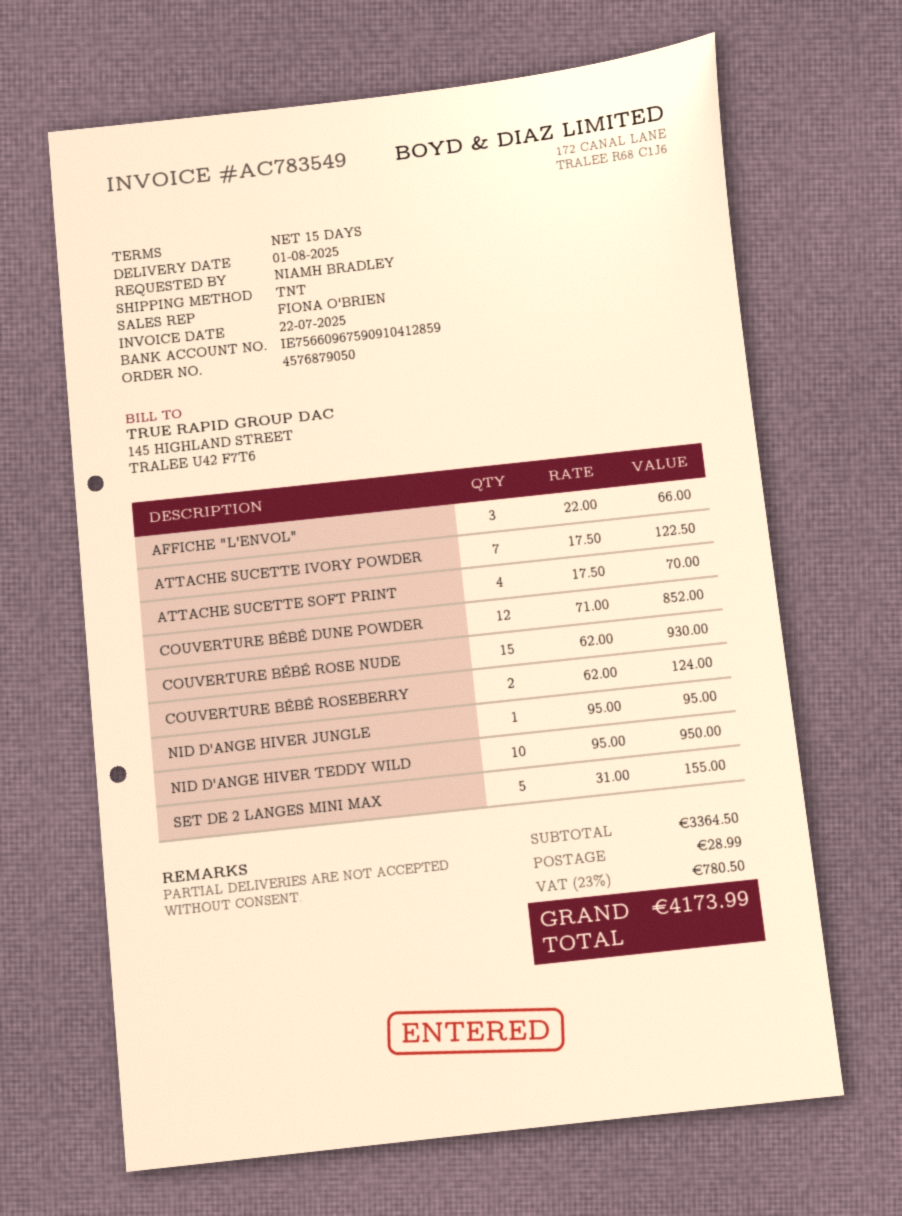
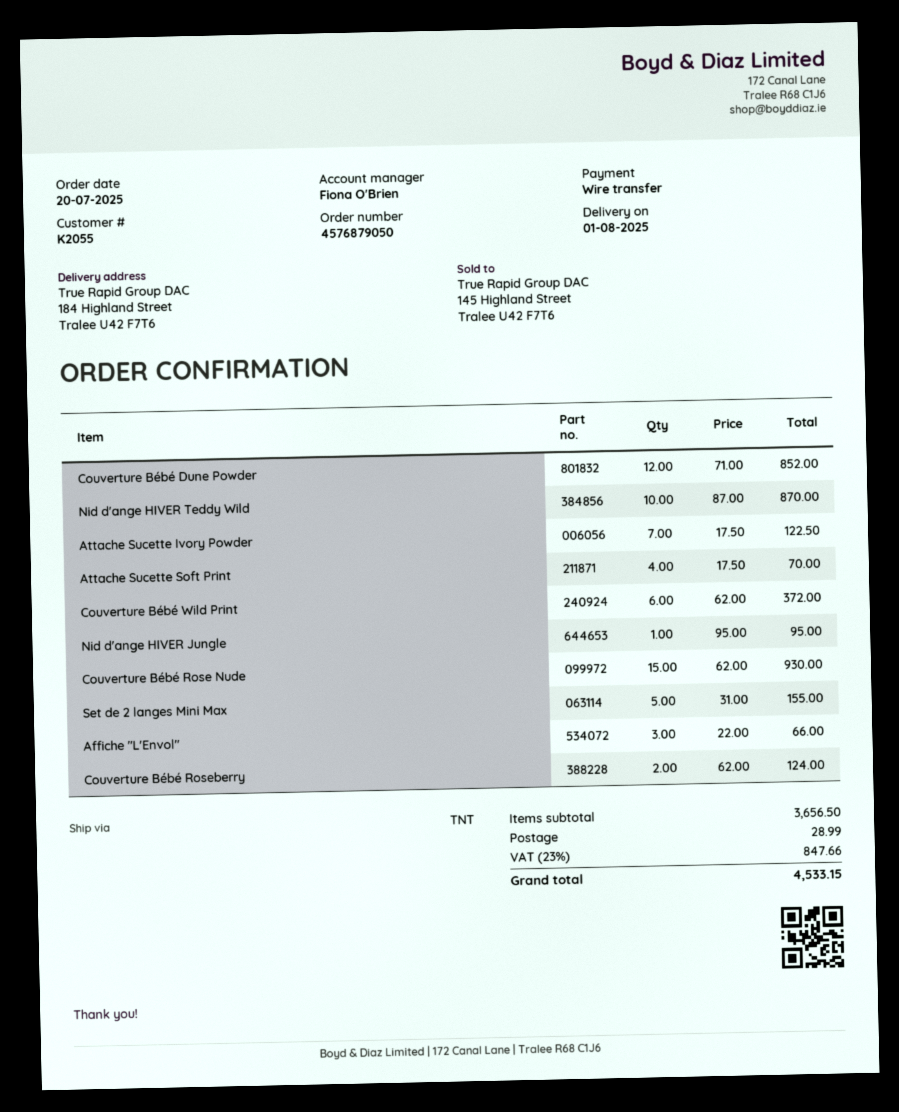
NID D'ANGE HIVER TEDDY WILD: 10 x 95.00 = 950.00 -> 10 x 87.00 = 870.00
Couverture Bébé Wild Print: none -> 6 x 62.00 = 372.00
subtotal: 3364.50 -> 3656.50
tax: 23% = 780.50 -> 23% = 847.66
total: 4173.99 -> 4533.15

